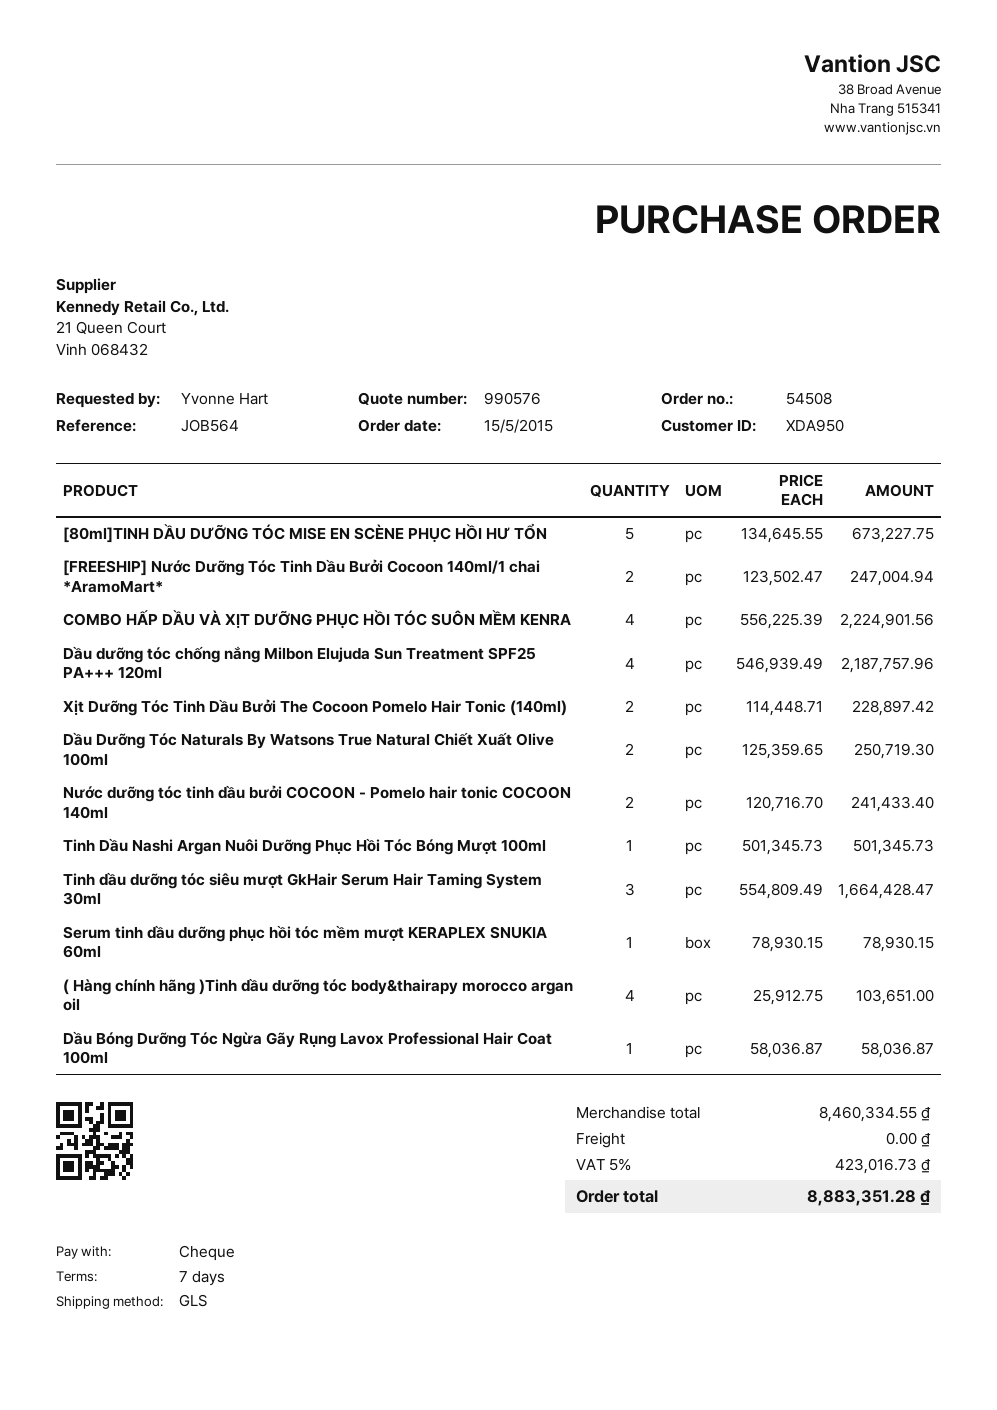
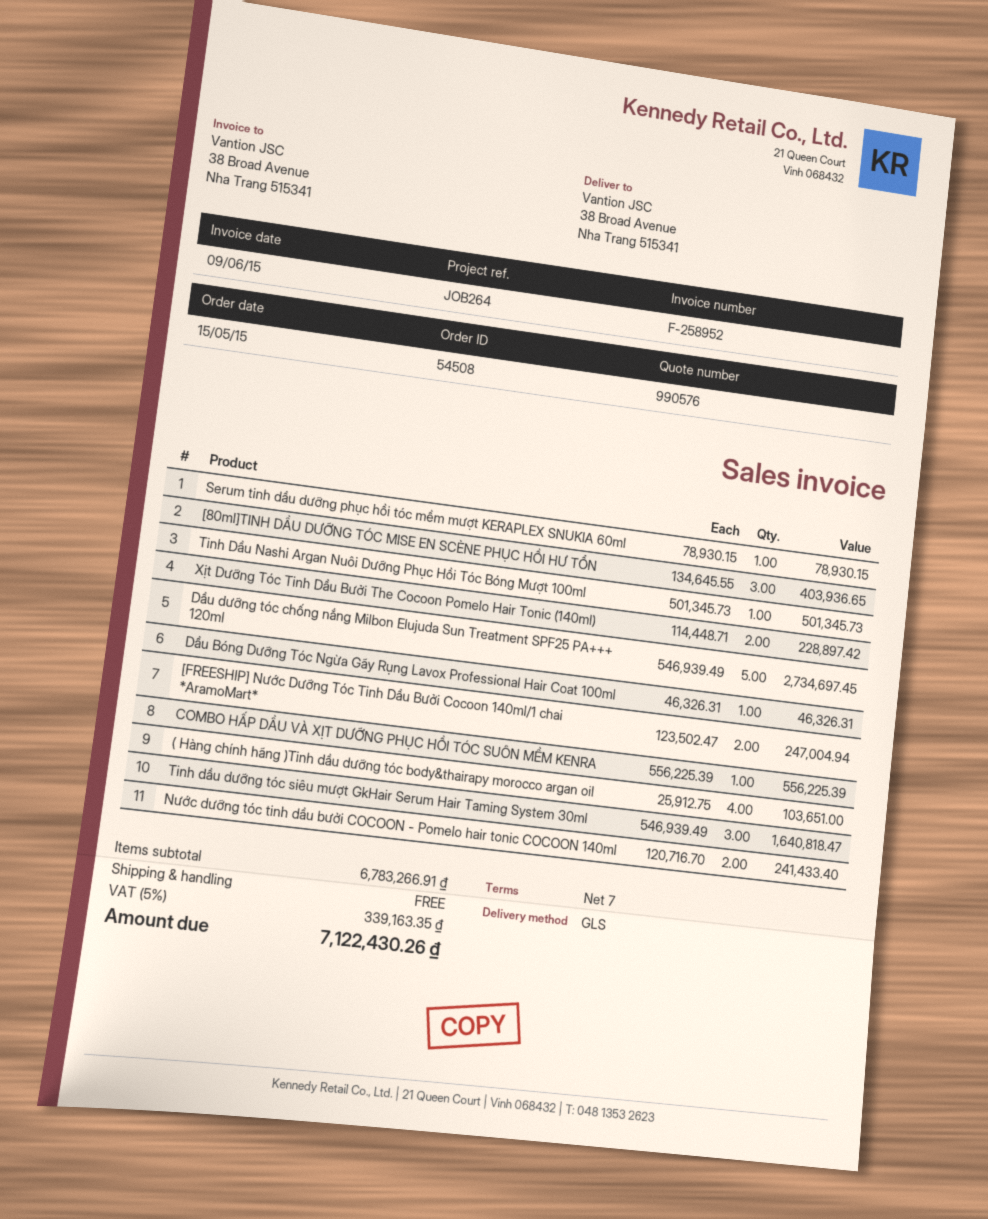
reference: JOB564 -> JOB264
[80ml]TINH DẦU DƯỠNG TÓC MISE EN SCÈNE PHỤC HỒI HƯ TỔN: 5 x 134645.55 = 673227.75 -> 3 x 134645.55 = 403936.65
COMBO HẤP DẦU VÀ XỊT DƯỠNG PHỤC HỒI TÓC SUÔN MỀM KENRA: 4 x 556225.39 = 2224901.56 -> 1 x 556225.39 = 556225.39
Dầu dưỡng tóc chống nắng Milbon Elujuda Sun Treatment SPF25 PA+++ 120ml: 4 x 546939.49 = 2187757.96 -> 5 x 546939.49 = 2734697.45
Dầu Dưỡng Tóc Naturals By Watsons True Natural Chiết Xuất Olive 100ml: 2 x 125359.65 = 250719.30 -> none
Tinh dầu dưỡng tóc siêu mượt GkHair Serum Hair Taming System 30ml: 3 x 554809.49 = 1664428.47 -> 3 x 546939.49 = 1640818.47
Dầu Bóng Dưỡng Tóc Ngừa Gãy Rụng Lavox Professional Hair Coat 100ml: 1 x 58036.87 = 58036.87 -> 1 x 46326.31 = 46326.31
subtotal: 8460334.55 -> 6783266.91
tax: 5% = 423016.73 -> 5% = 339163.35
total: 8883351.28 -> 7122430.26

